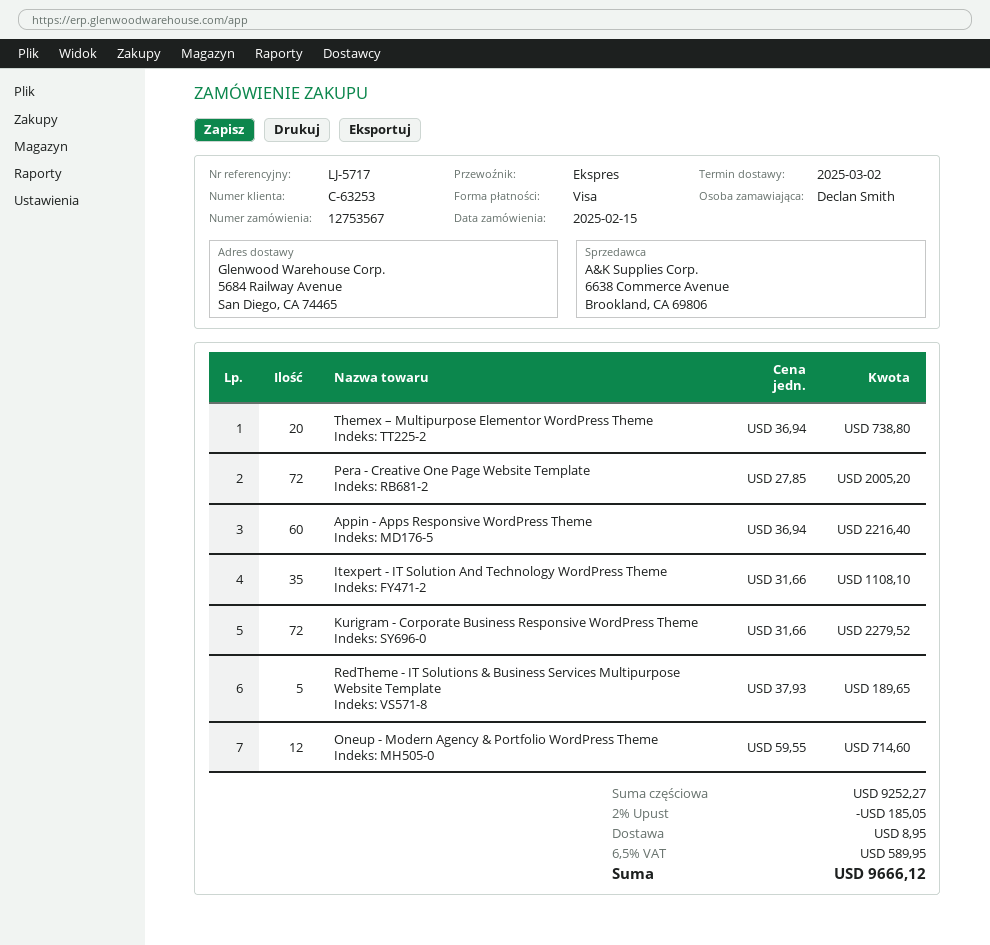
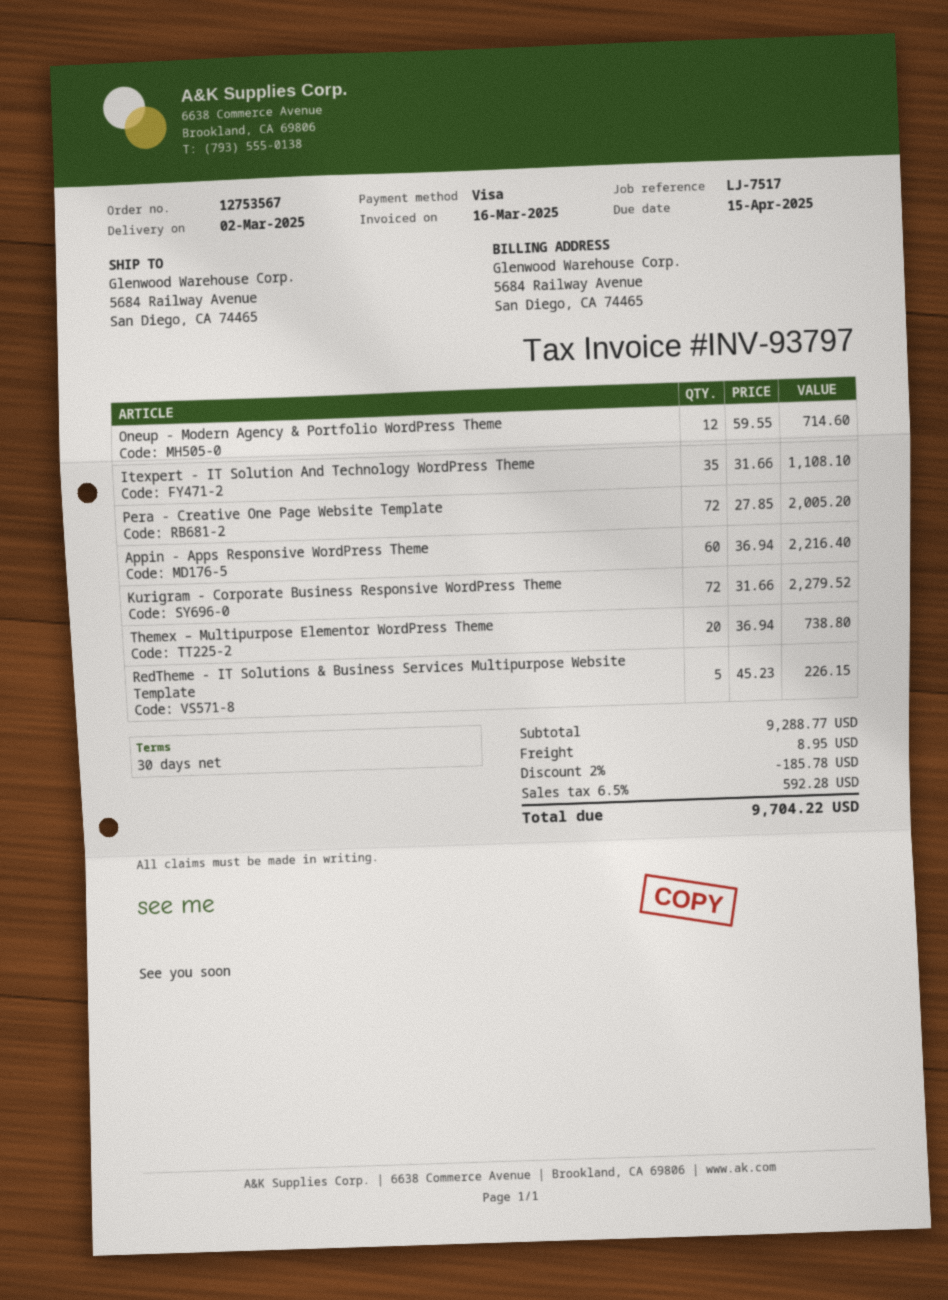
reference: LJ-5717 -> LJ-7517
RedTheme - IT Solutions & Business Services Multipurpose Website Template: 5 x 37.93 = 189.65 -> 5 x 45.23 = 226.15
subtotal: 9252.27 -> 9288.77
discount: 2% = 185.05 -> 2% = 185.78
tax: 6.5% = 589.95 -> 6.5% = 592.28
total: 9666.12 -> 9704.22

